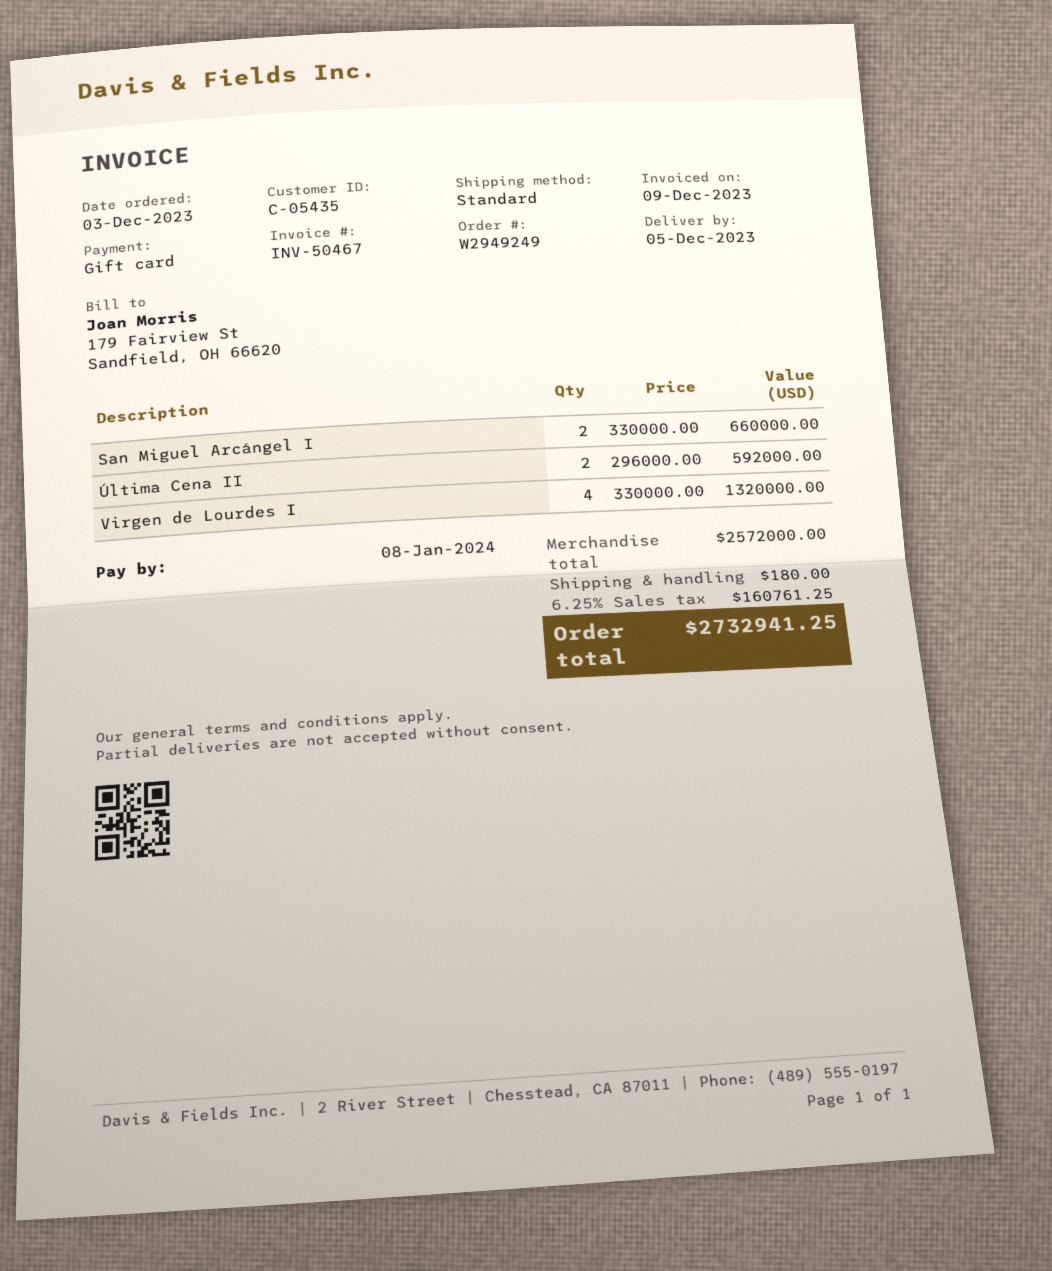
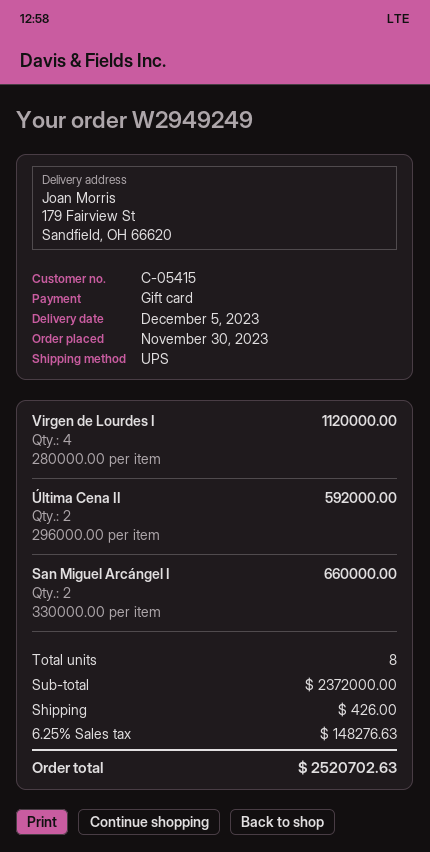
order date: 2023-12-03 -> 2023-11-30
customer number: C-05435 -> C-05415
shipping method: standard -> UPS
Virgen de Lourdes I: 4 x 330000.00 = 1320000.00 -> 4 x 280000.00 = 1120000.00
subtotal: 2572000.00 -> 2372000.00
shipping: 180.00 -> 426.00
tax: 6.25% = 160761.25 -> 6.25% = 148276.63
total: 2732941.25 -> 2520702.63

